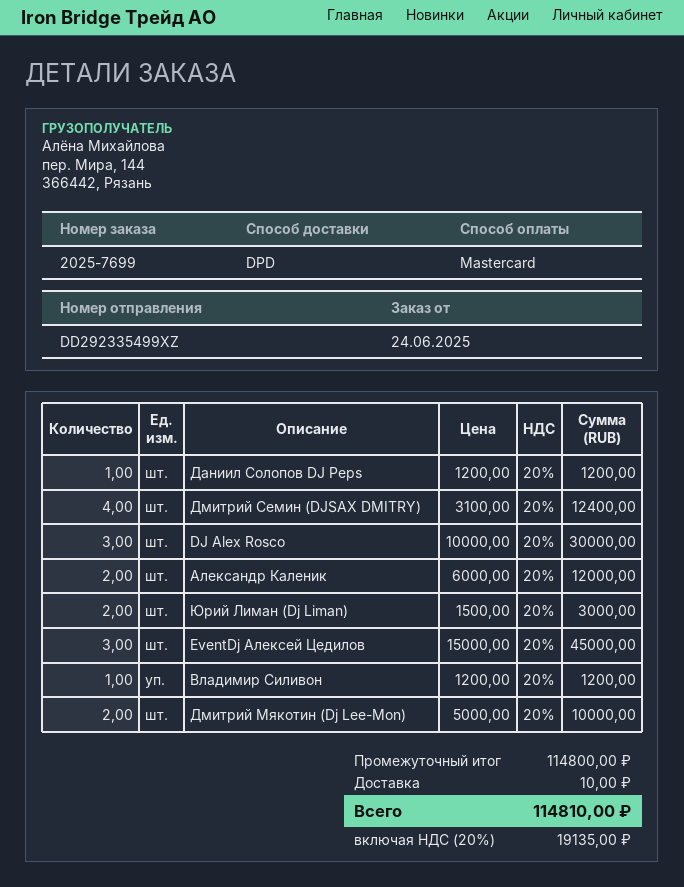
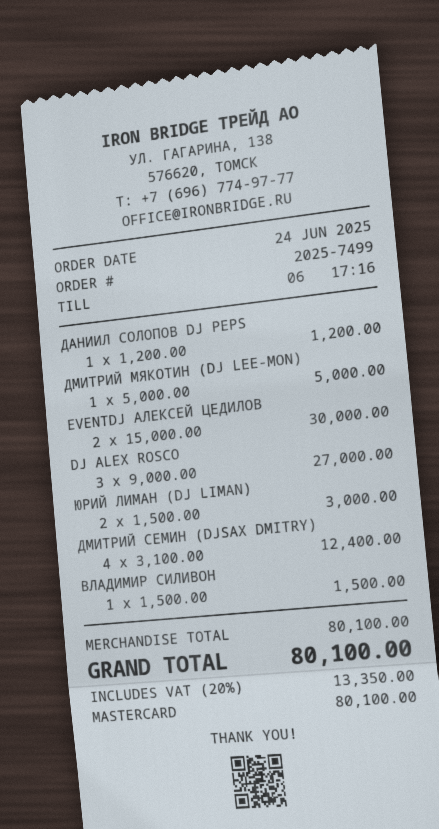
order number: 2025-7699 -> 2025-7499
DJ Alex Rosco: 3 x 10000.00 = 30000.00 -> 3 x 9000.00 = 27000.00
Александр Каленик: 2 x 6000.00 = 12000.00 -> none
EventDj Алексей Цедилов: 3 x 15000.00 = 45000.00 -> 2 x 15000.00 = 30000.00
Владимир Силивон: 1 x 1200.00 = 1200.00 -> 1 x 1500.00 = 1500.00
Дмитрий Мякотин (Dj Lee-Mon): 2 x 5000.00 = 10000.00 -> 1 x 5000.00 = 5000.00
subtotal: 114800.00 -> 80100.00
shipping: 10.00 -> none
tax: 20% = 19135.00 -> 20% = 13350.00
total: 114810.00 -> 80100.00

